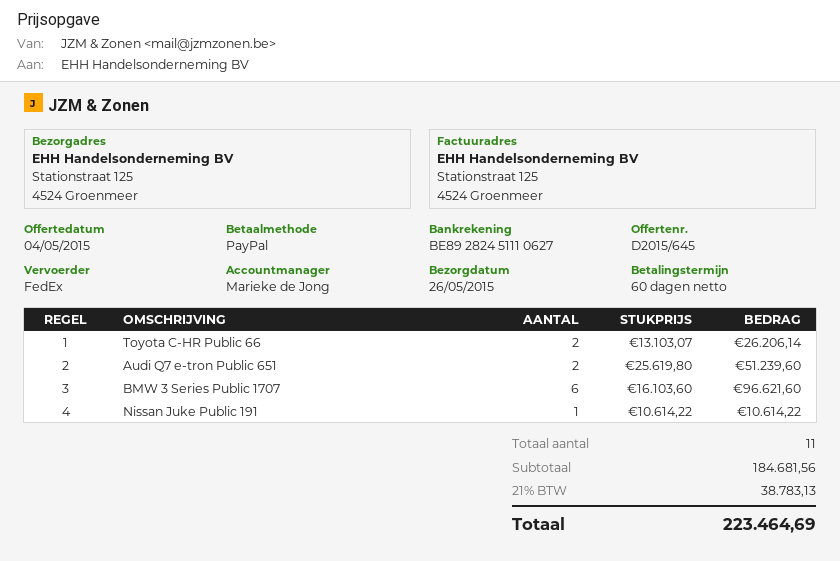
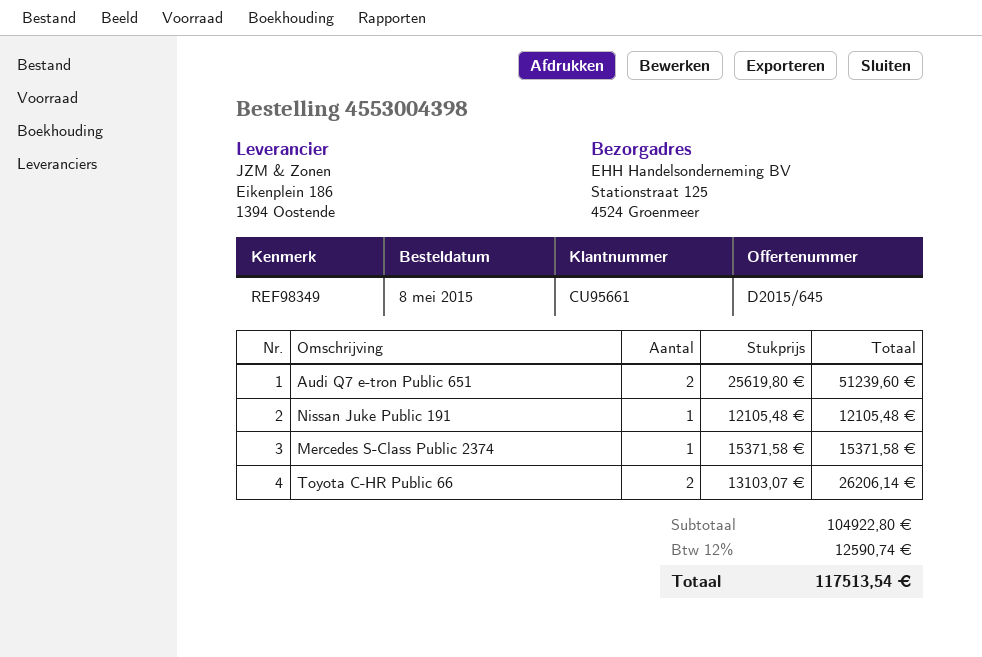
BMW 3 Series Public 1707: 6 x 16103.60 = 96621.60 -> none
Nissan Juke Public 191: 1 x 10614.22 = 10614.22 -> 1 x 12105.48 = 12105.48
Mercedes S-Class Public 2374: none -> 1 x 15371.58 = 15371.58
subtotal: 184681.56 -> 104922.80
tax: 21% = 38783.13 -> 12% = 12590.74
total: 223464.69 -> 117513.54

